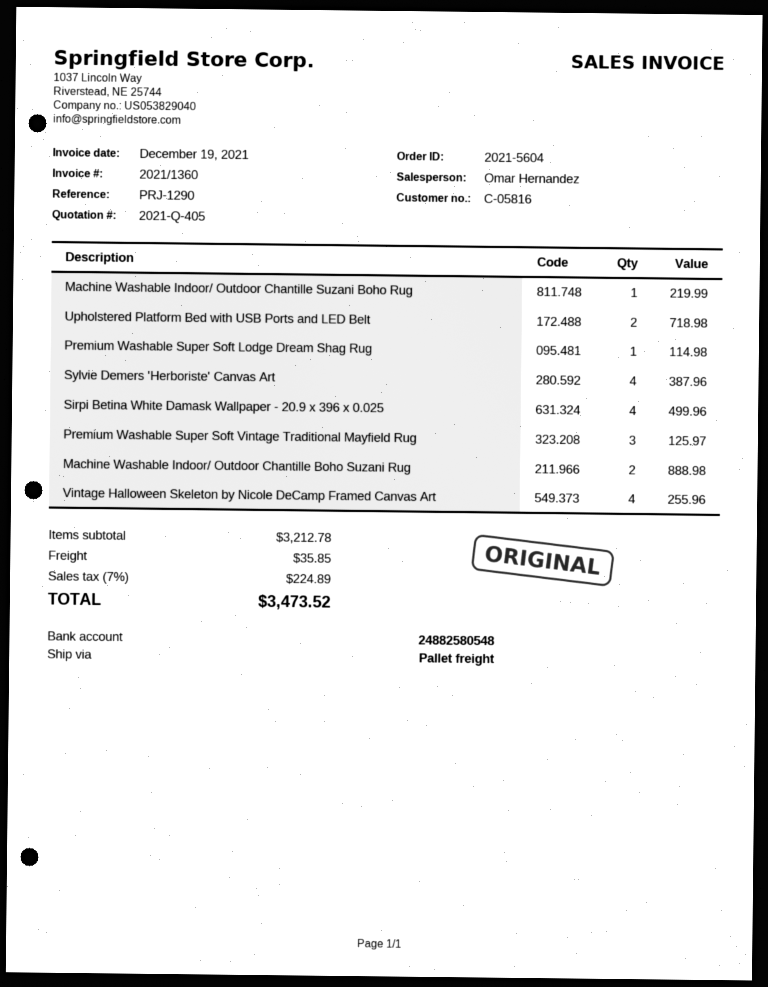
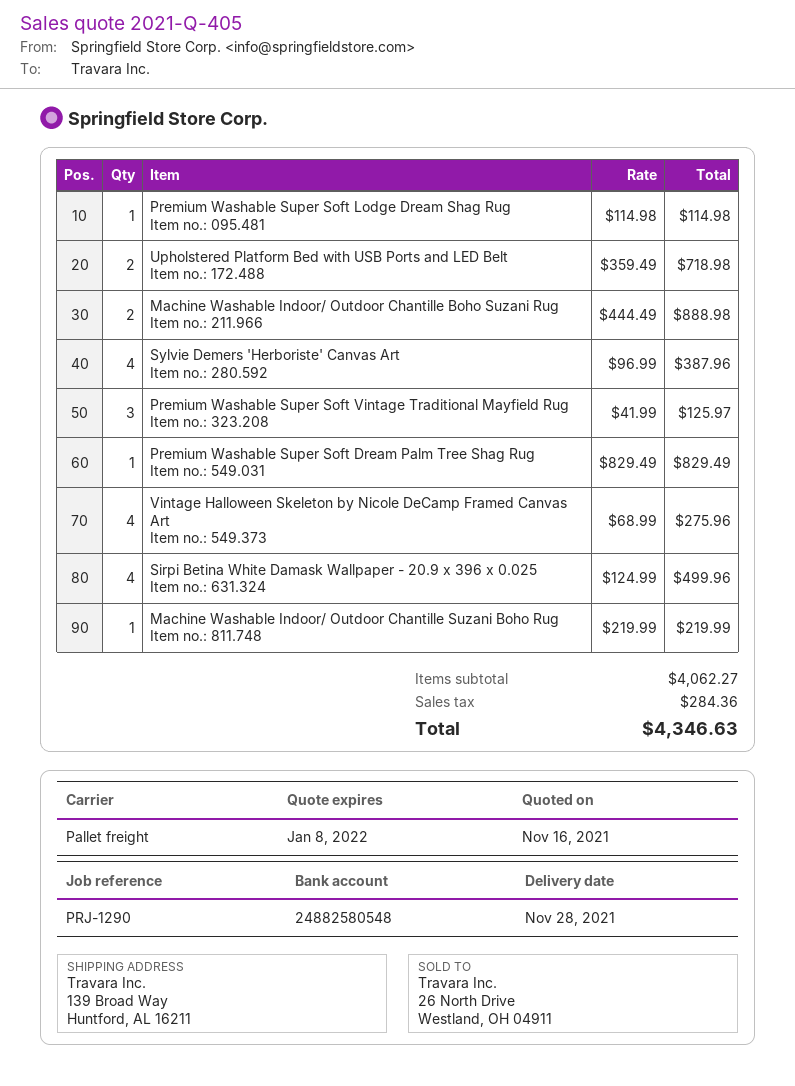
Vintage Halloween Skeleton by Nicole DeCamp Framed Canvas Art: 4 for 255.96 -> 4 for 275.96
Premium Washable Super Soft Dream Palm Tree Shag Rug: none -> 1 for 829.49
subtotal: 3212.78 -> 4062.27
shipping: 35.85 -> none
tax: 224.89 -> 284.36
total: 3473.52 -> 4346.63

